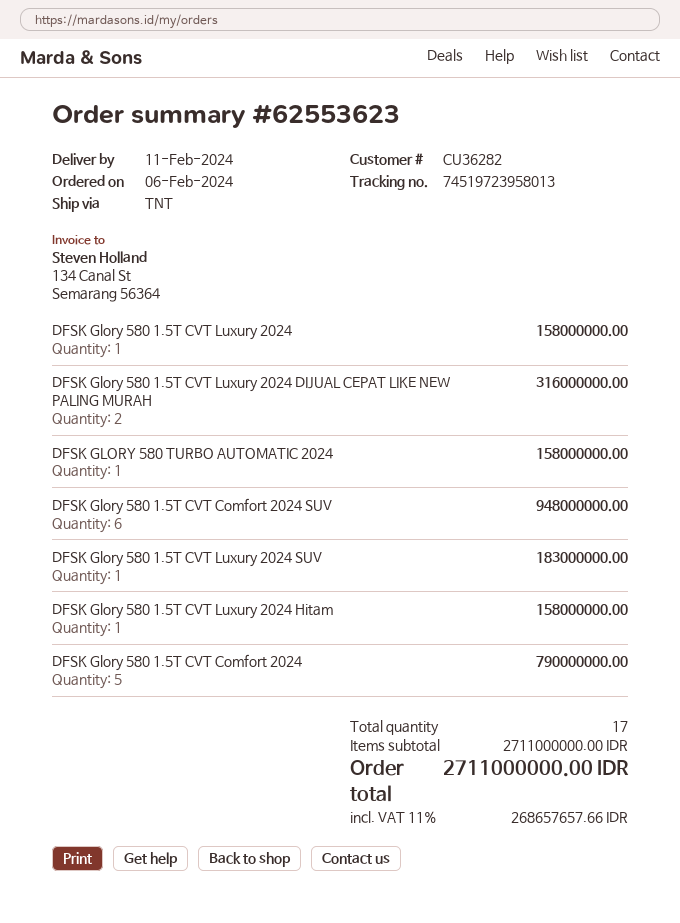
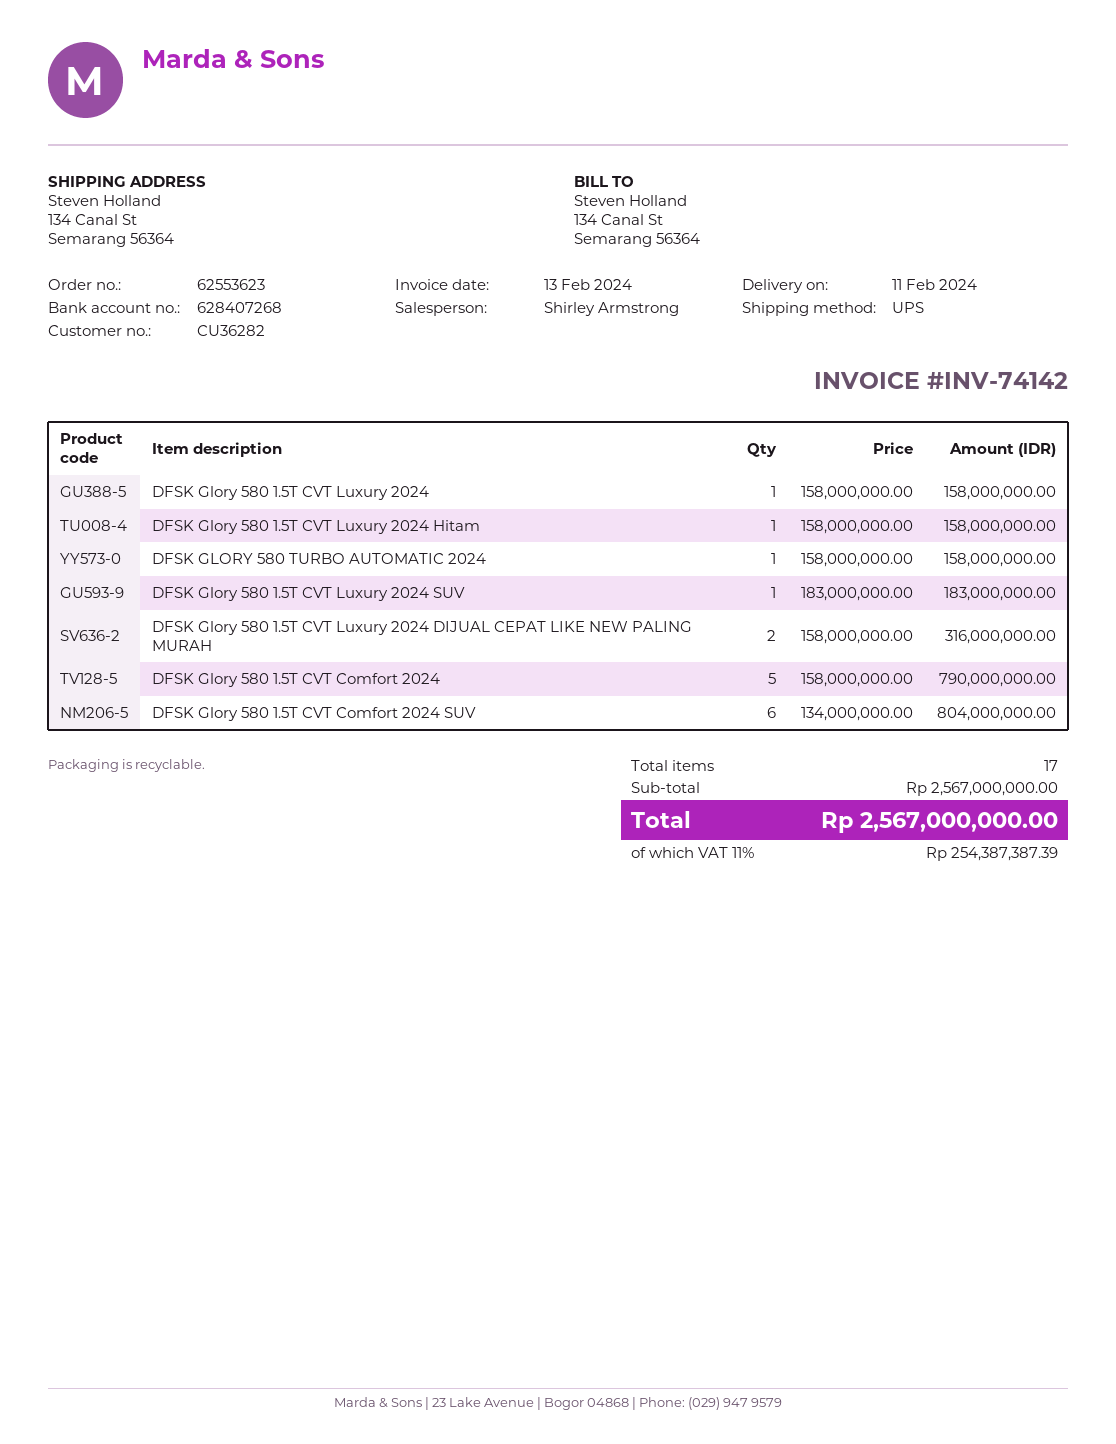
shipping method: TNT -> UPS
DFSK Glory 580 1.5T CVT Comfort 2024 SUV: 6 for 948000000.00 -> 6 for 804000000.00
subtotal: 2711000000.00 -> 2567000000.00
tax: 11% = 268657657.66 -> 11% = 254387387.39
total: 2711000000.00 -> 2567000000.00

